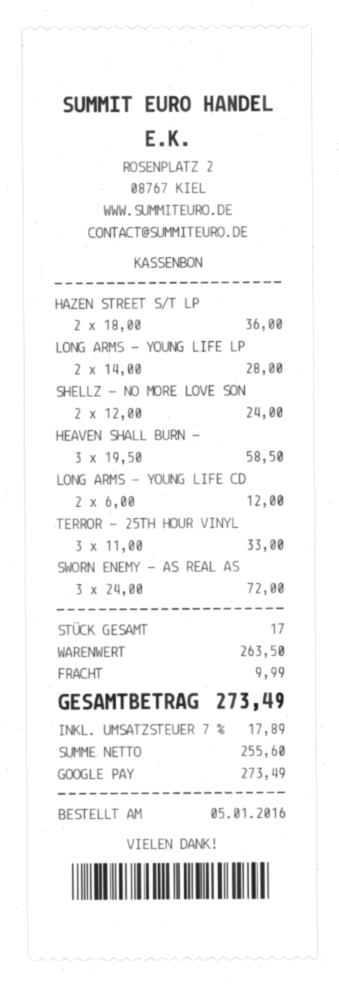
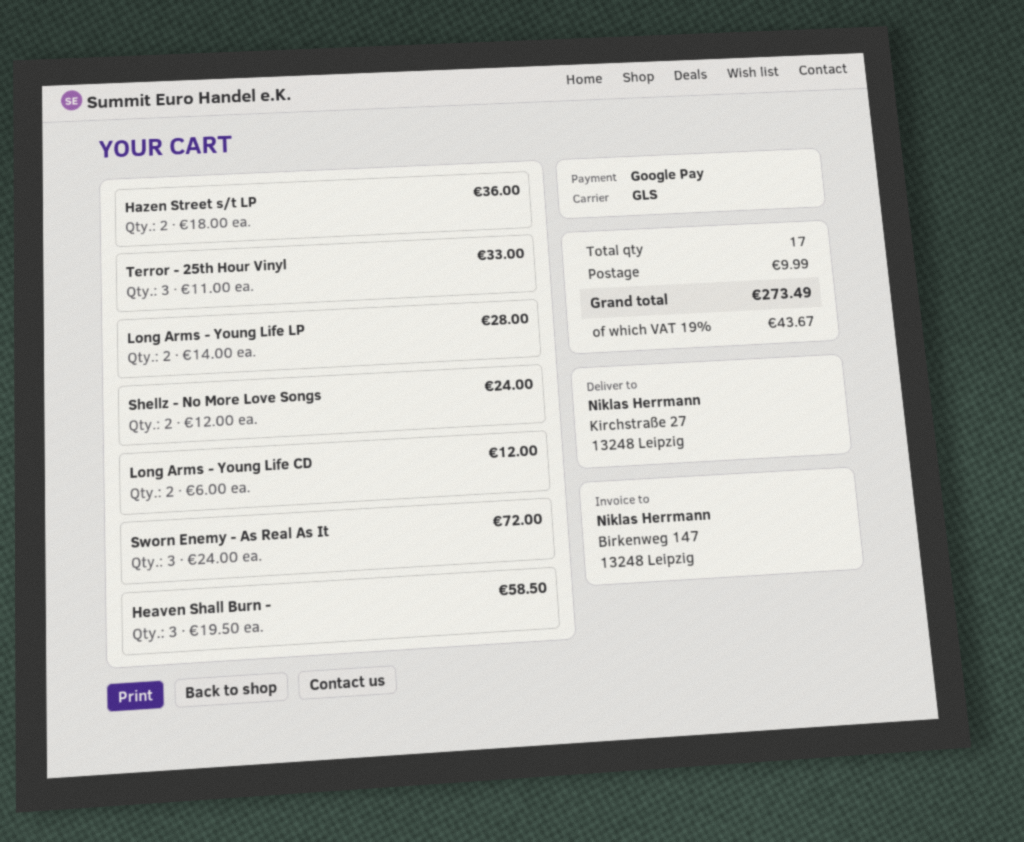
tax: 7% = 17.89 -> 19% = 43.67

